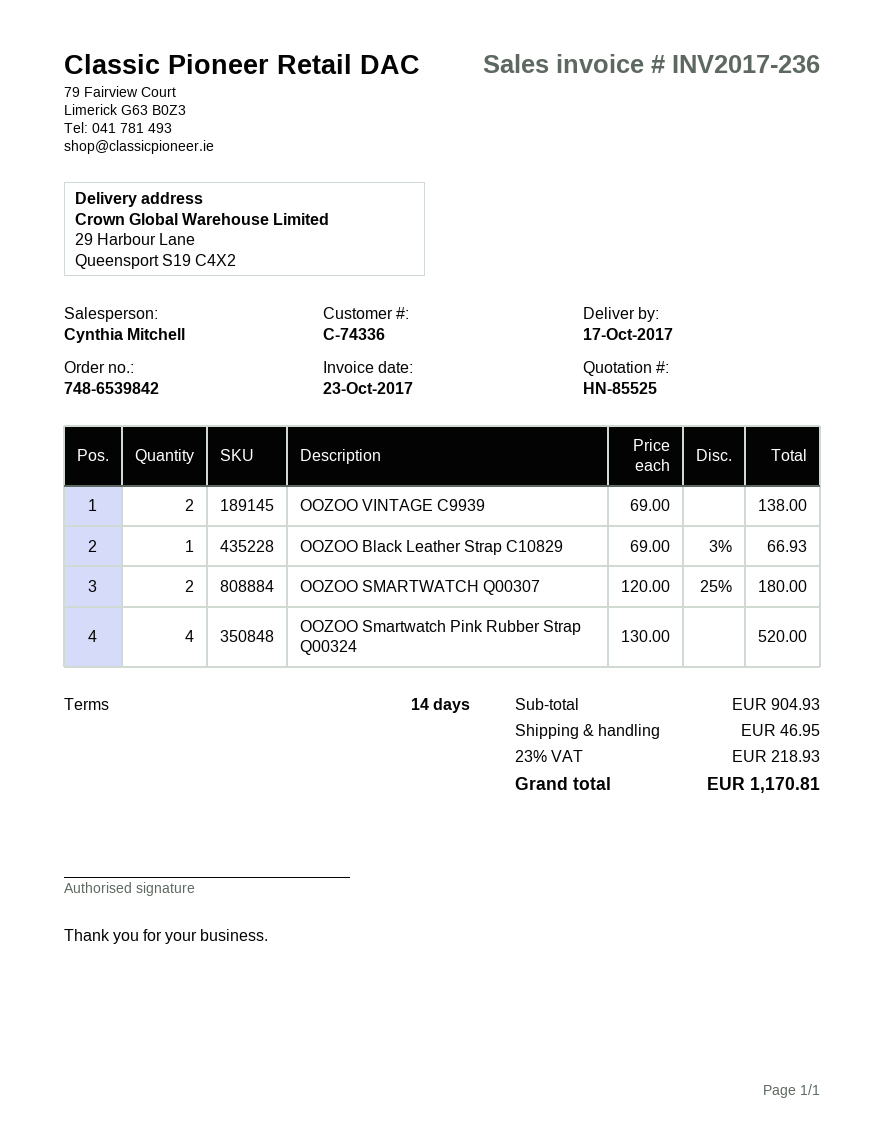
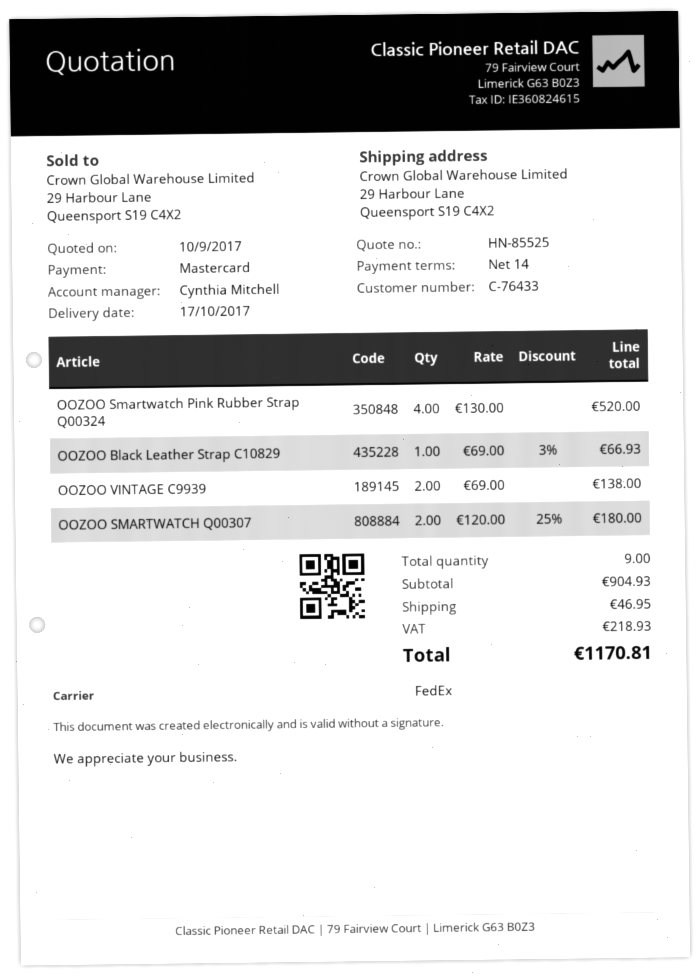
customer number: C-74336 -> C-76433

